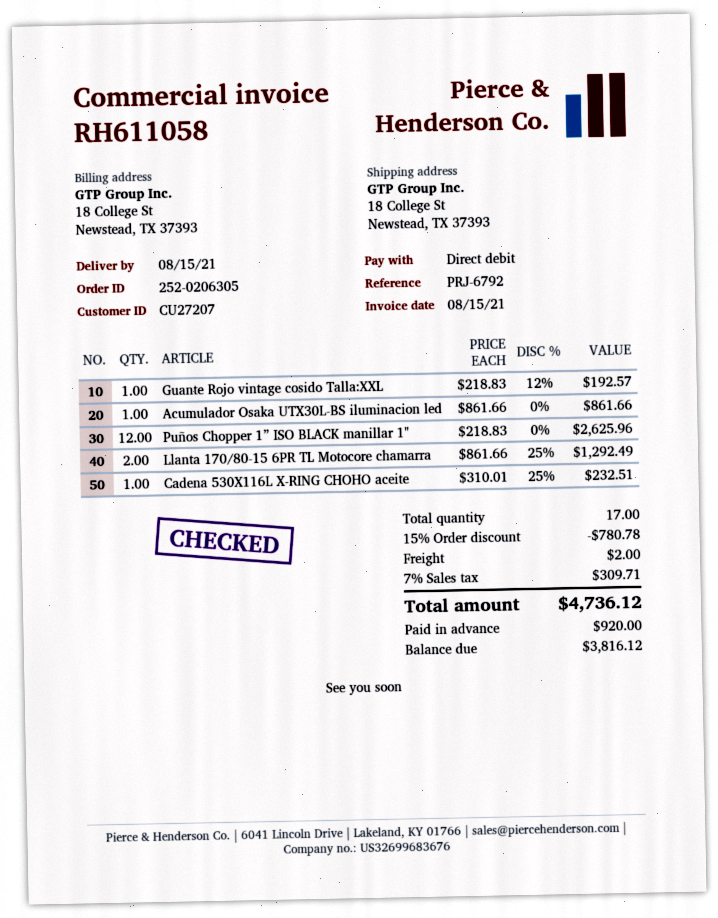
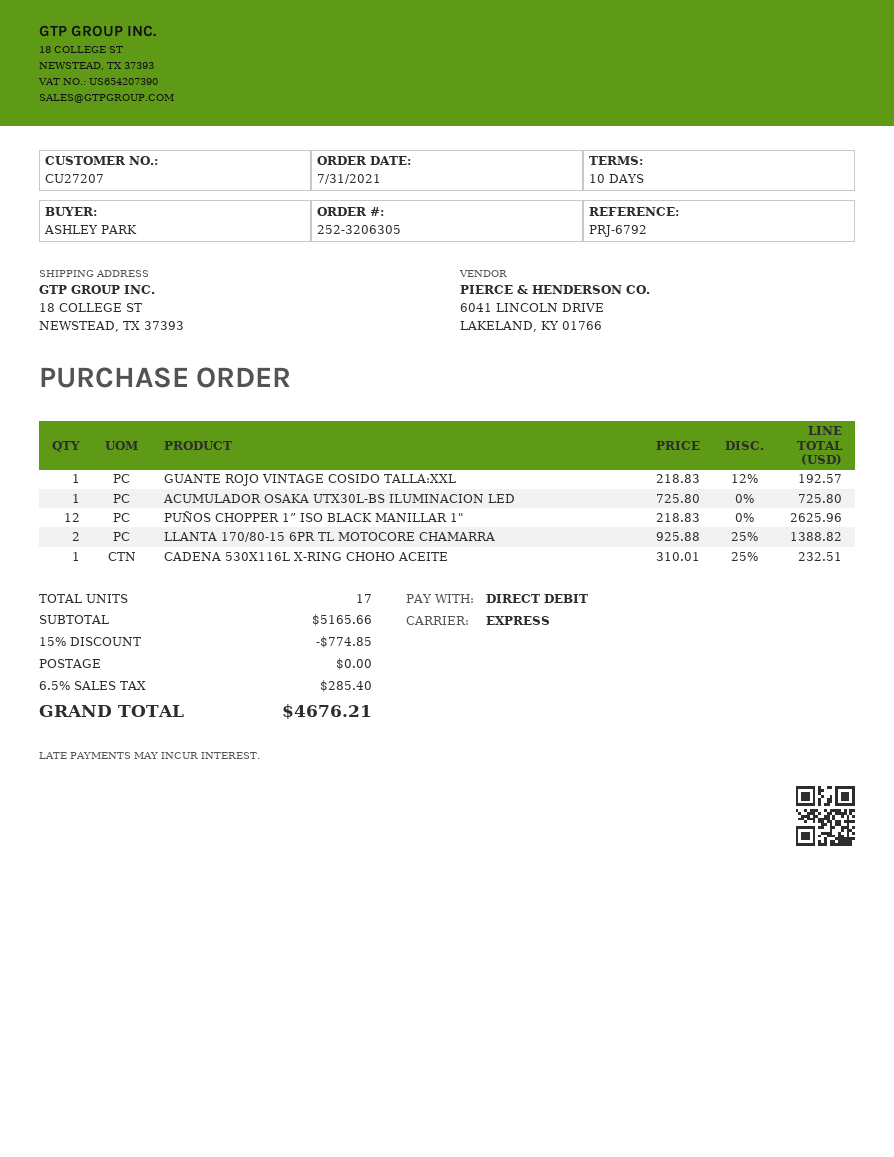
order number: 252-0206305 -> 252-3206305
Acumulador Osaka UTX30L-BS iluminacion led: 1 x 861.66 = 861.66 -> 1 x 725.80 = 725.80
Llanta 170/80-15 6PR TL Motocore chamarra: 2 x 861.66 - 25% = 1292.49 -> 2 x 925.88 - 25% = 1388.82
discount: 15% = 780.78 -> 15% = 774.85
shipping: 2.00 -> 0.00
tax: 7% = 309.71 -> 6.5% = 285.40
total: 4736.12 -> 4676.21

